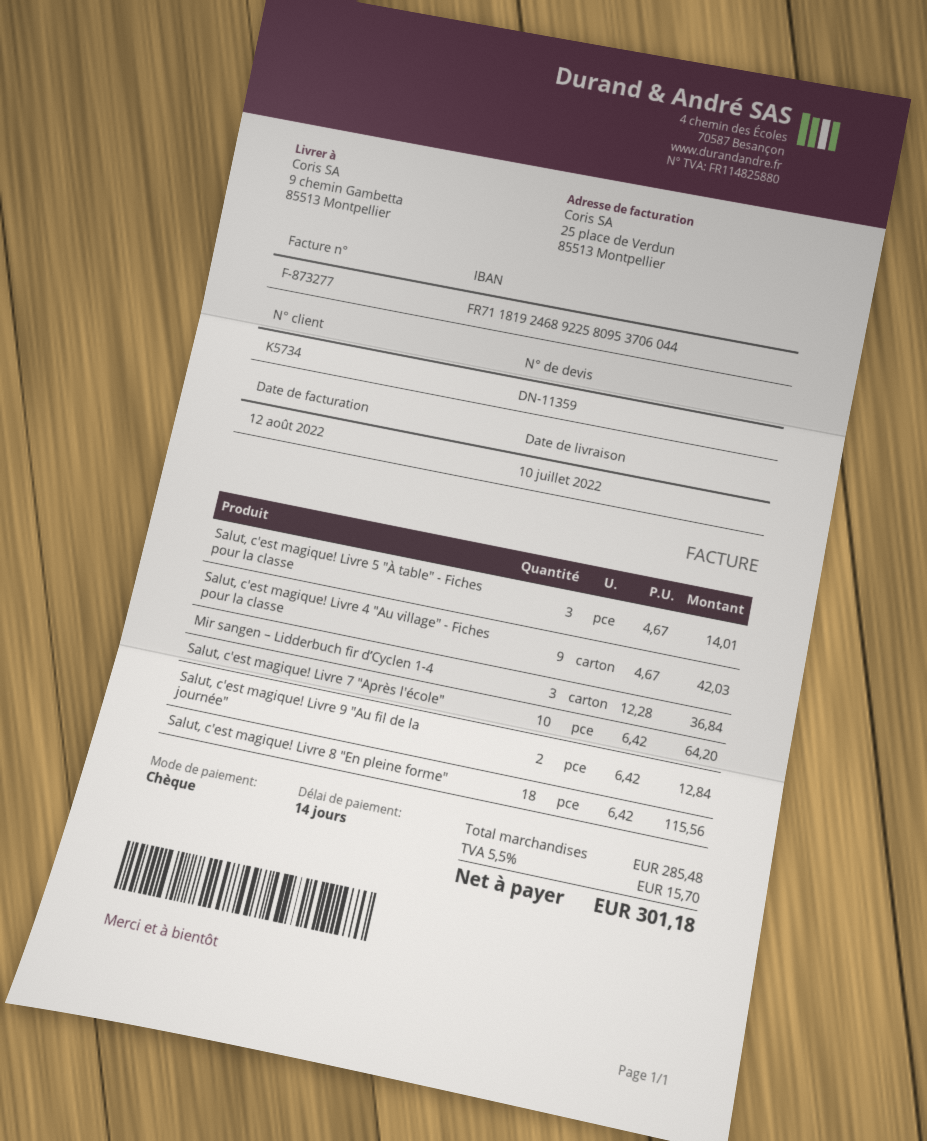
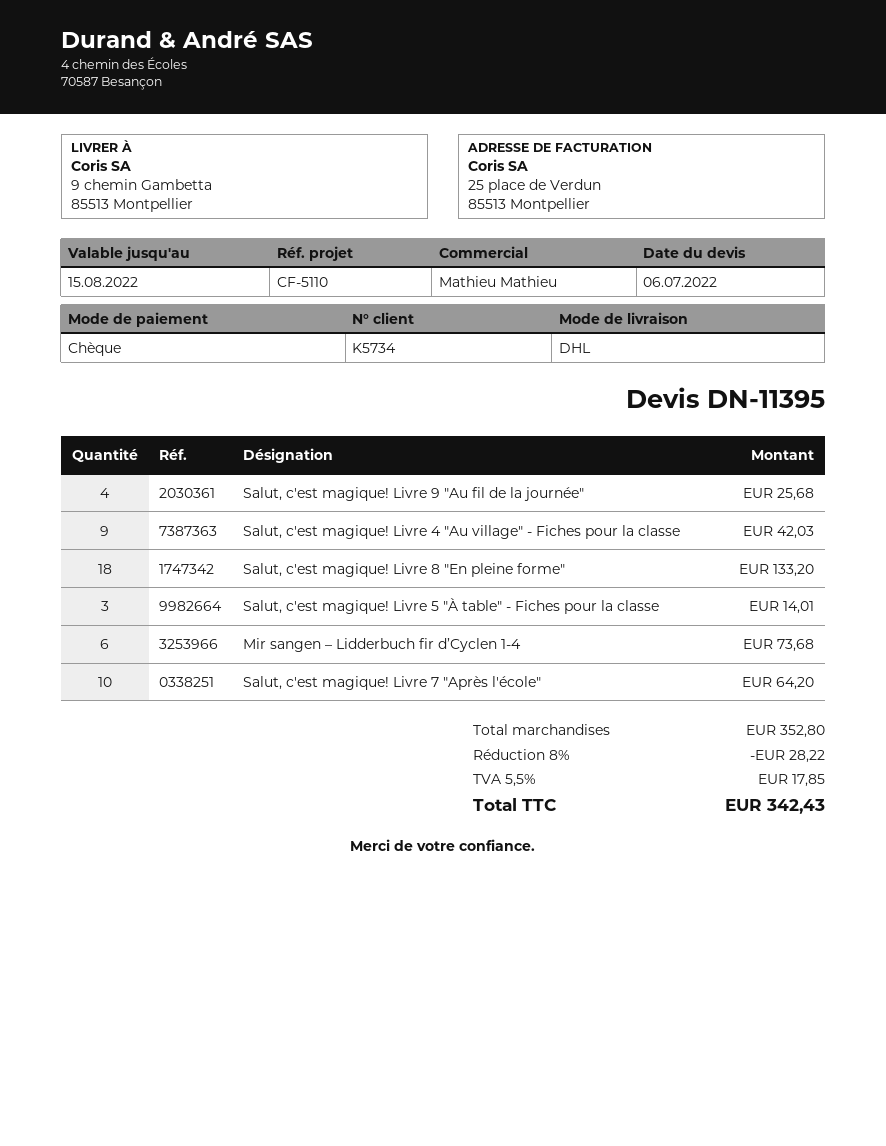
quote number: DN-11359 -> DN-11395
Mir sangen – Lidderbuch fir d’Cyclen 1-4: 3 for 36.84 -> 6 for 73.68
Salut, c'est magique! Livre 9 "Au fil de la journée": 2 for 12.84 -> 4 for 25.68
Salut, c'est magique! Livre 8 "En pleine forme": 18 for 115.56 -> 18 for 133.20
subtotal: 285.48 -> 352.80
discount: none -> 8% = 28.22
tax: 5.5% = 15.70 -> 5.5% = 17.85
total: 301.18 -> 342.43

